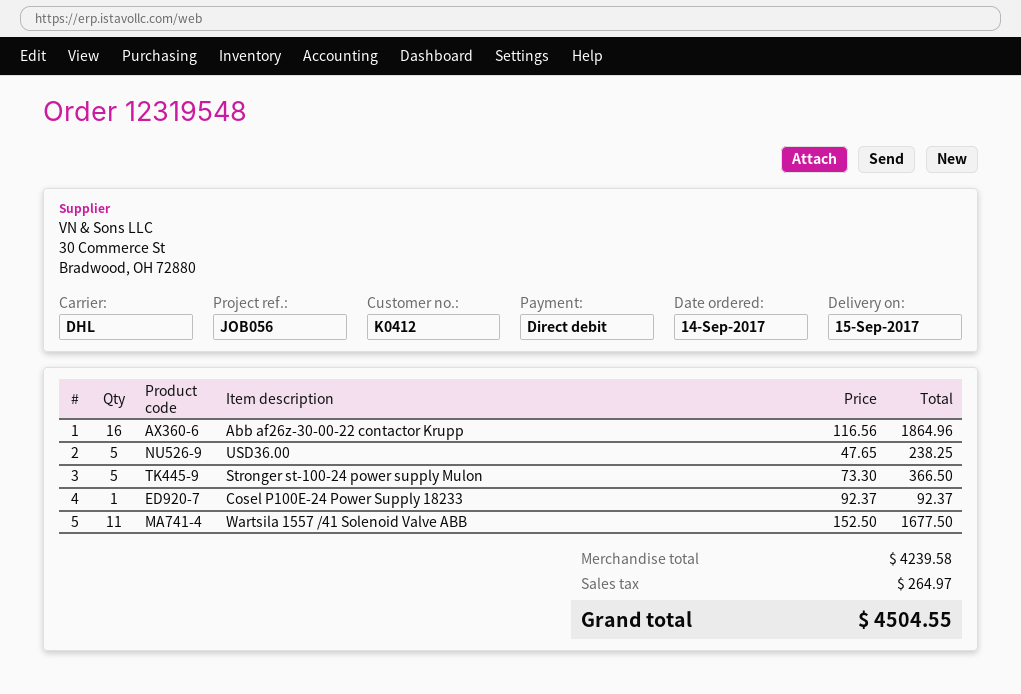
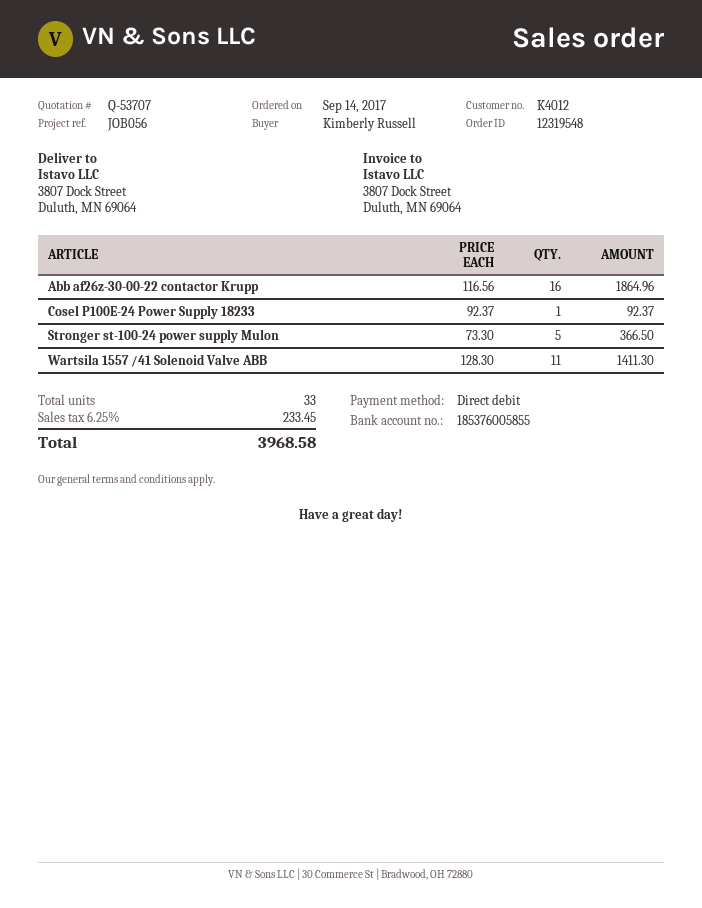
customer number: K0412 -> K4012
USD36.00: 5 x 47.65 = 238.25 -> none
Wartsila 1557 /41 Solenoid Valve ABB: 11 x 152.50 = 1677.50 -> 11 x 128.30 = 1411.30
tax: 264.97 -> 233.45
total: 4504.55 -> 3968.58

